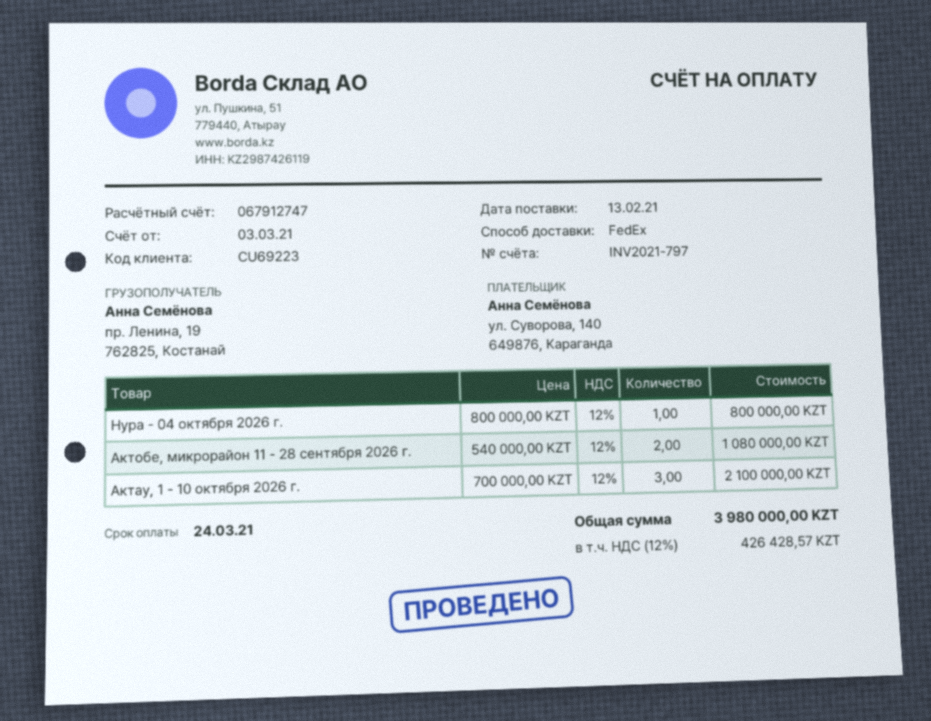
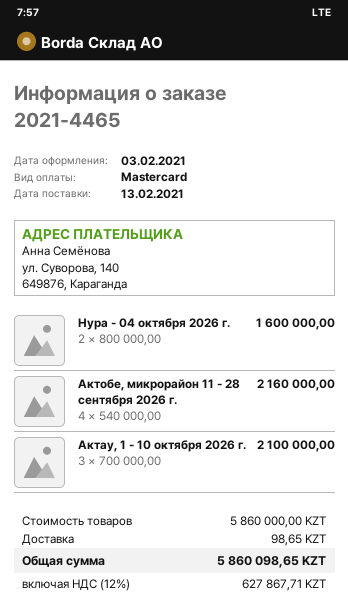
Нура - 04 октября 2026 г.: 1 x 800000.00 = 800000.00 -> 2 x 800000.00 = 1600000.00
Актобе, микрорайон 11 - 28 сентября 2026 г.: 2 x 540000.00 = 1080000.00 -> 4 x 540000.00 = 2160000.00
shipping: none -> 98.65
tax: 12% = 426428.57 -> 12% = 627867.71
total: 3980000.00 -> 5860098.65

